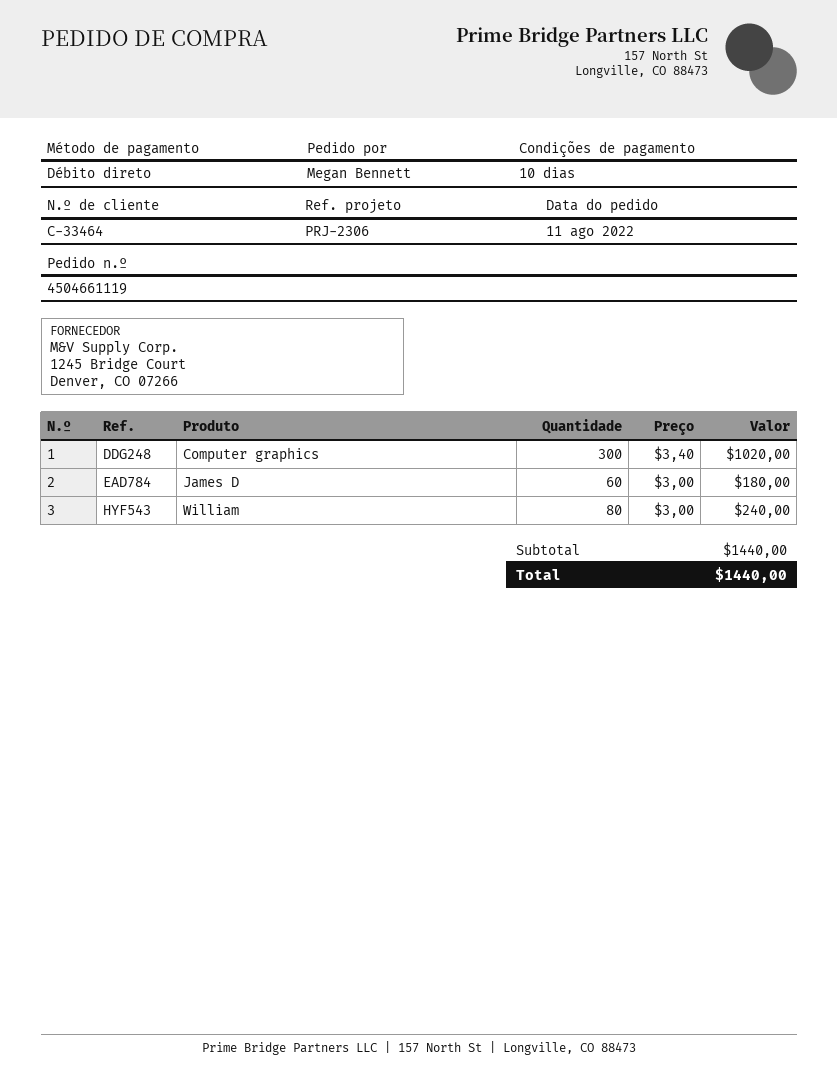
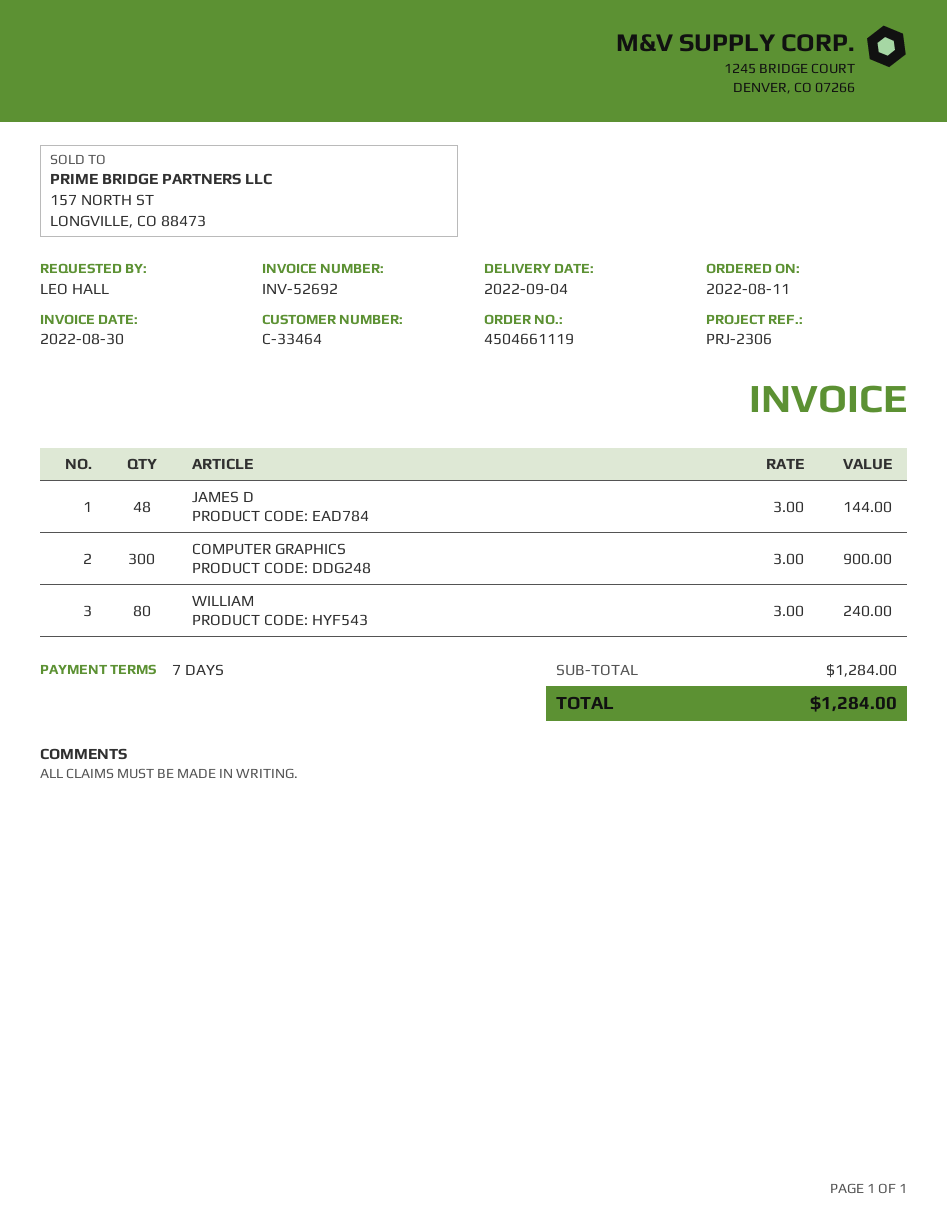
payment terms: 10 days -> 7 days
ordered by: Megan Bennett -> LEO HALL
Computer graphics: 300 x 3.40 = 1020.00 -> 300 x 3.00 = 900.00
James D: 60 x 3.00 = 180.00 -> 48 x 3.00 = 144.00
subtotal: 1440.00 -> 1284.00
total: 1440.00 -> 1284.00

